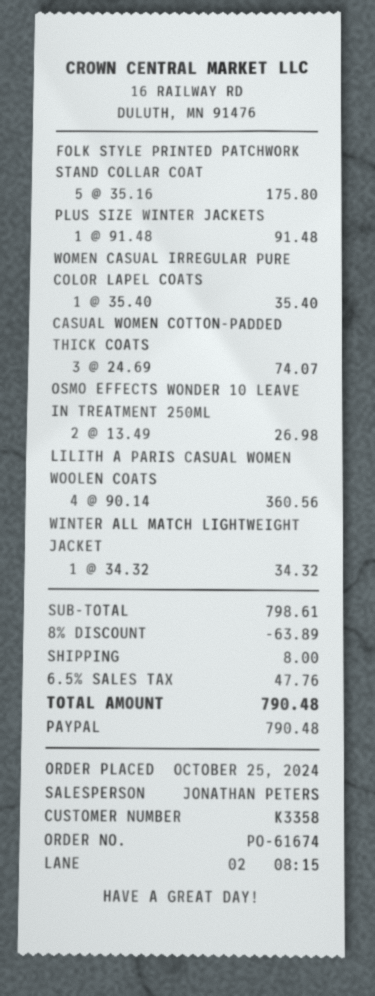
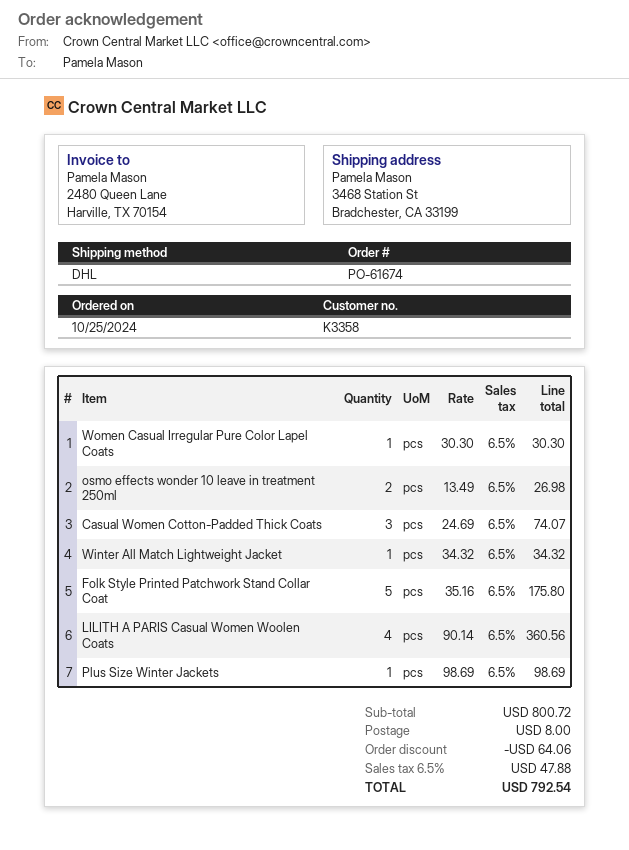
PLUS SIZE WINTER JACKETS: 1 x 91.48 = 91.48 -> 1 x 98.69 = 98.69
WOMEN CASUAL IRREGULAR PURE COLOR LAPEL COATS: 1 x 35.40 = 35.40 -> 1 x 30.30 = 30.30
subtotal: 798.61 -> 800.72
discount: 63.89 -> 64.06
tax: 6.5% = 47.76 -> 6.5% = 47.88
total: 790.48 -> 792.54

